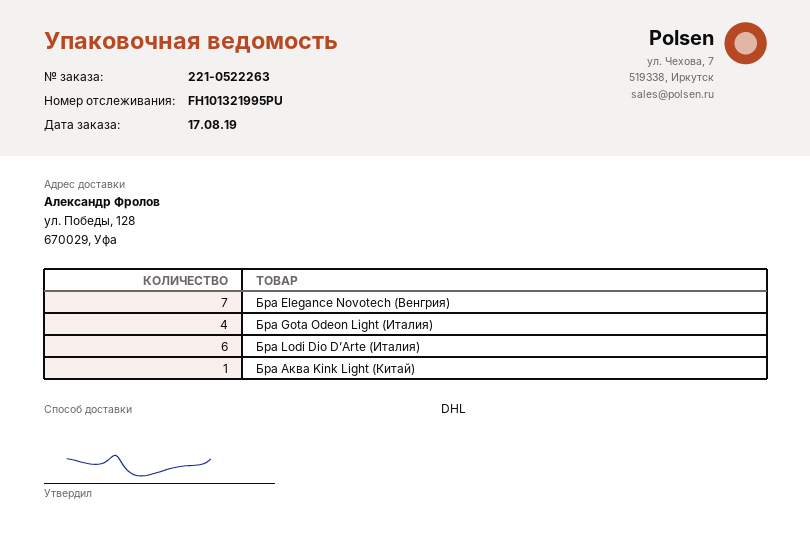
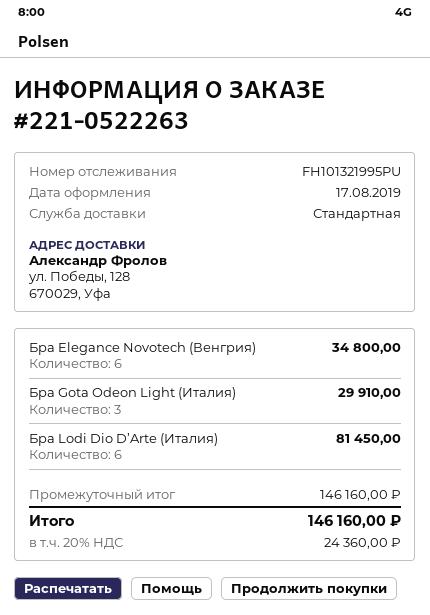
shipping method: DHL -> standard
Бра Elegance Novotech (Венгрия): 7 -> 6
Бра Gota Odeon Light (Италия): 4 -> 3
Бра Аква Kink Light (Китай): 1 -> none

